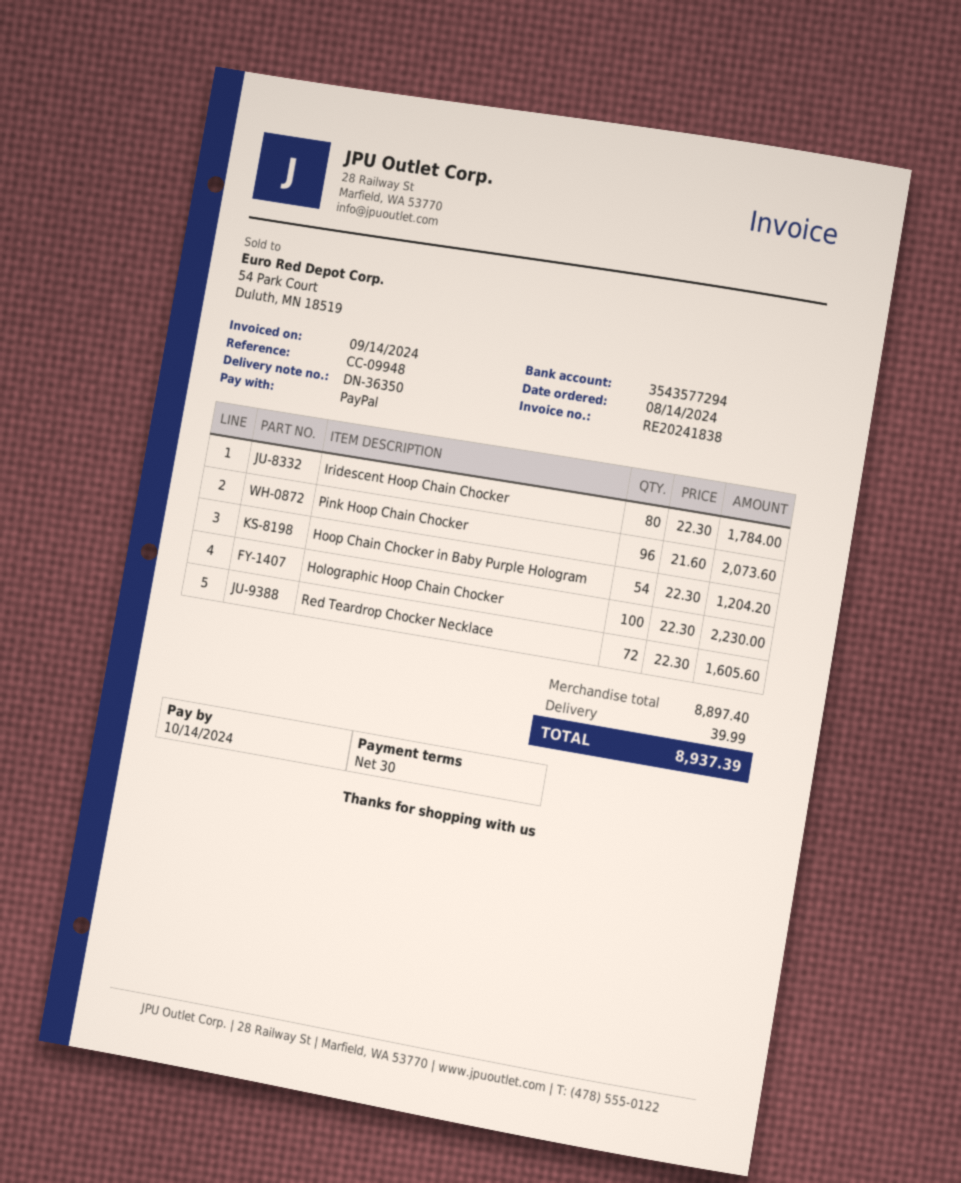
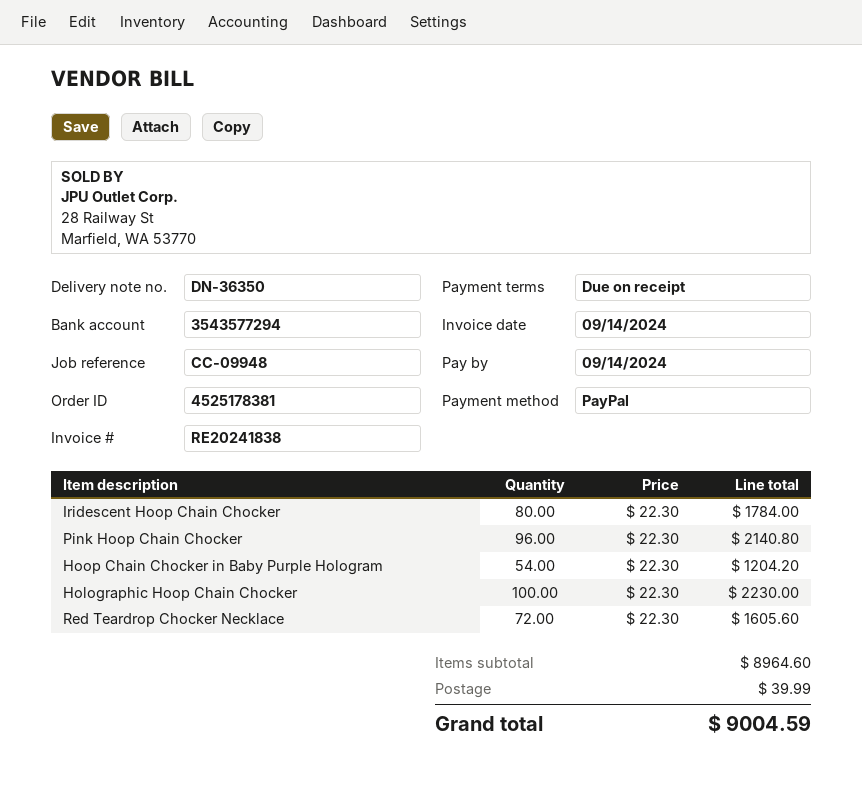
payment terms: 30 days -> on receipt
due date: 2024-10-14 -> 2024-09-14
Pink Hoop Chain Chocker: 96 x 21.60 = 2073.60 -> 96 x 22.30 = 2140.80
subtotal: 8897.40 -> 8964.60
total: 8937.39 -> 9004.59

